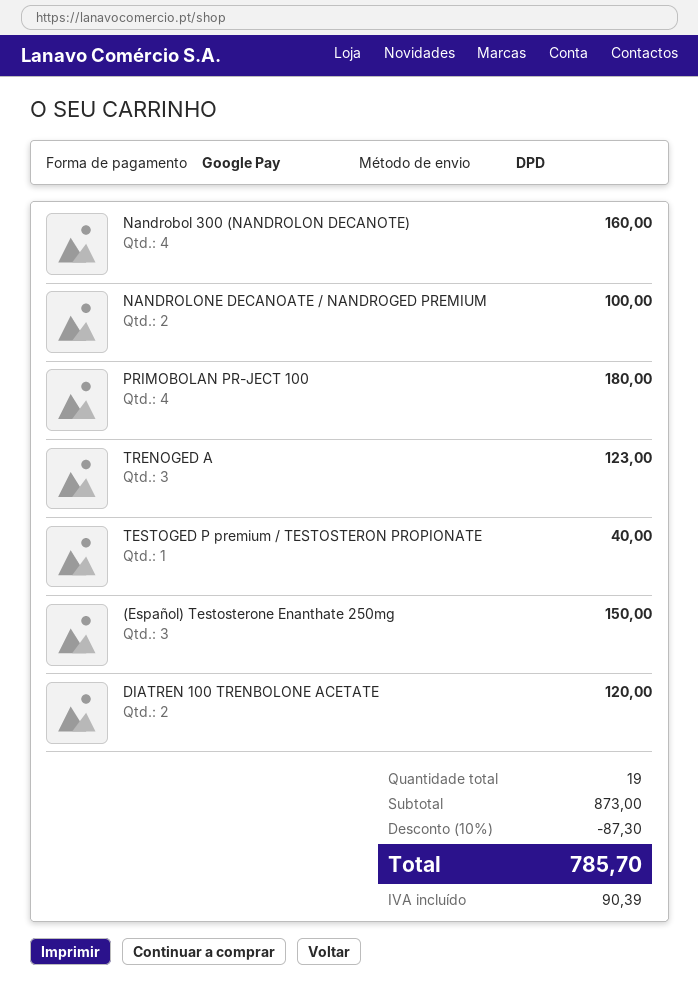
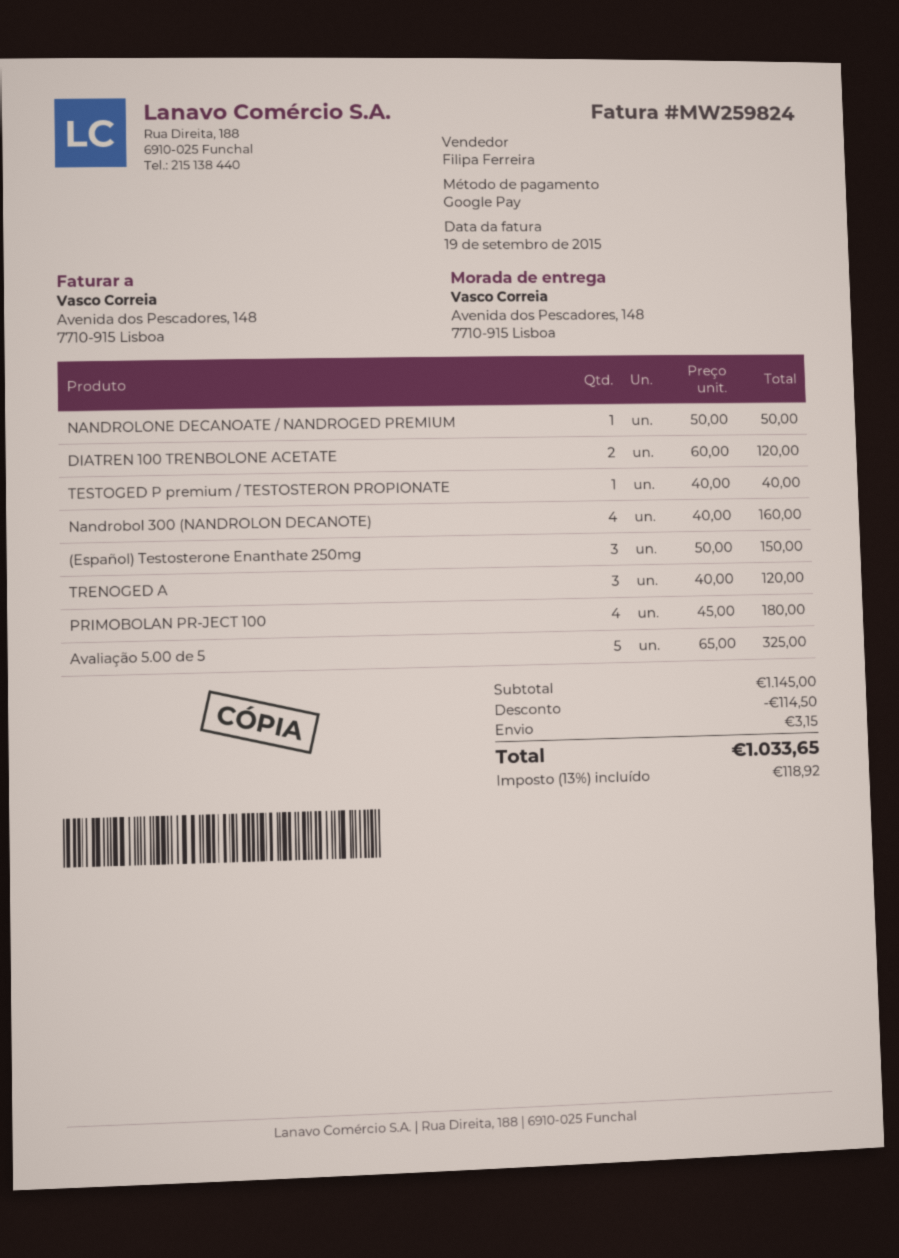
NANDROLONE DECANOATE / NANDROGED PREMIUM: 2 for 100.00 -> 1 for 50.00
TRENOGED A: 3 for 123.00 -> 3 for 120.00
Avaliação 5.00 de 5: none -> 5 for 325.00
subtotal: 873.00 -> 1145.00
discount: 87.30 -> 114.50
shipping: none -> 3.15
tax: 90.39 -> 118.92
total: 785.70 -> 1033.65

